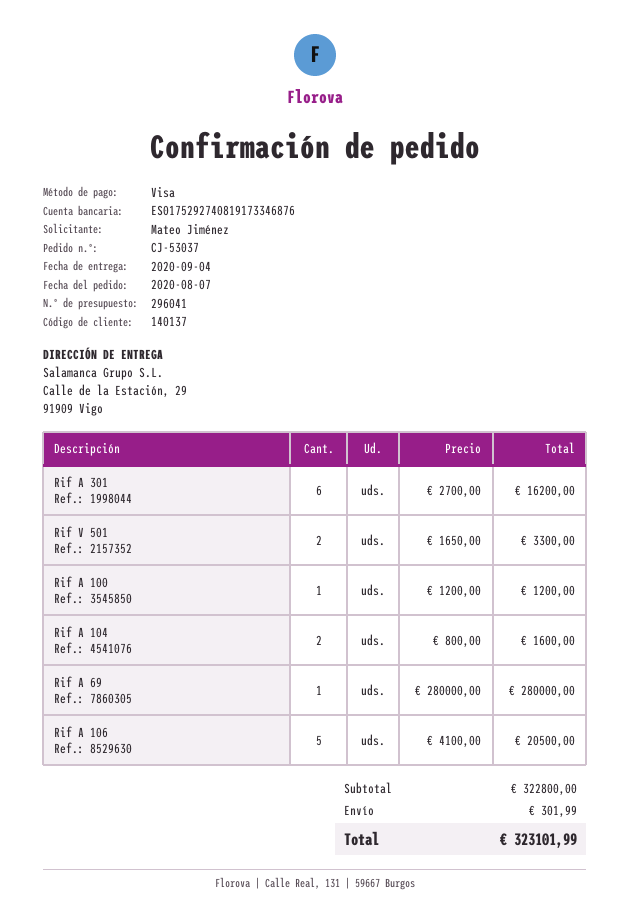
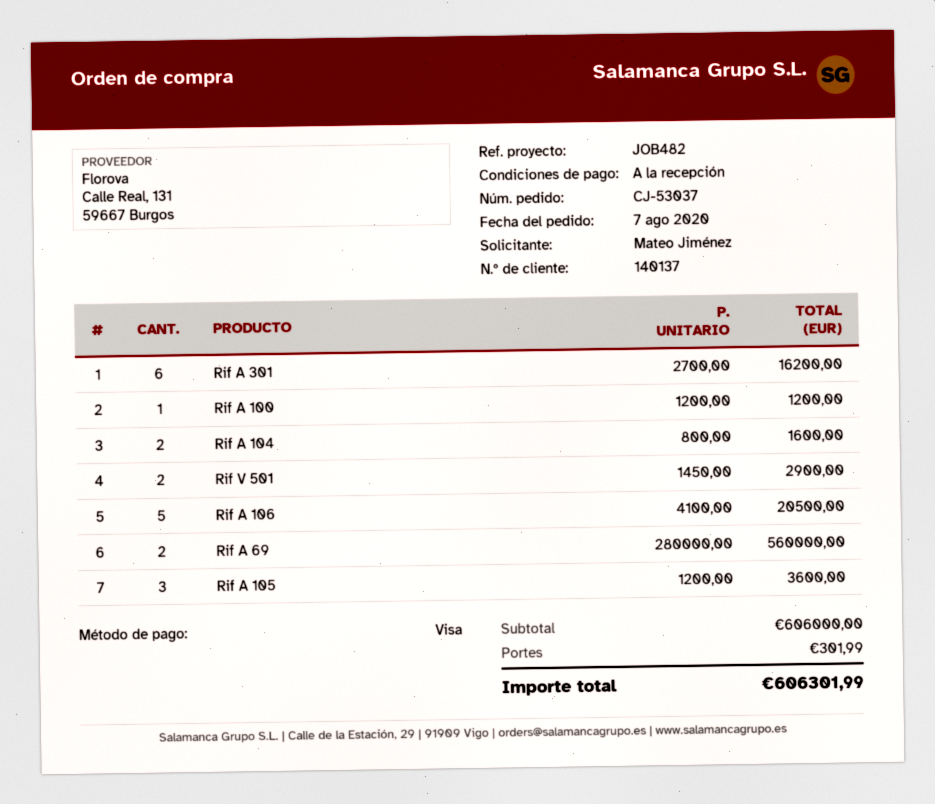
Rif V 501: 2 x 1650.00 = 3300.00 -> 2 x 1450.00 = 2900.00
Rif A 69: 1 x 280000.00 = 280000.00 -> 2 x 280000.00 = 560000.00
Rif A 105: none -> 3 x 1200.00 = 3600.00
subtotal: 322800.00 -> 606000.00
total: 323101.99 -> 606301.99

